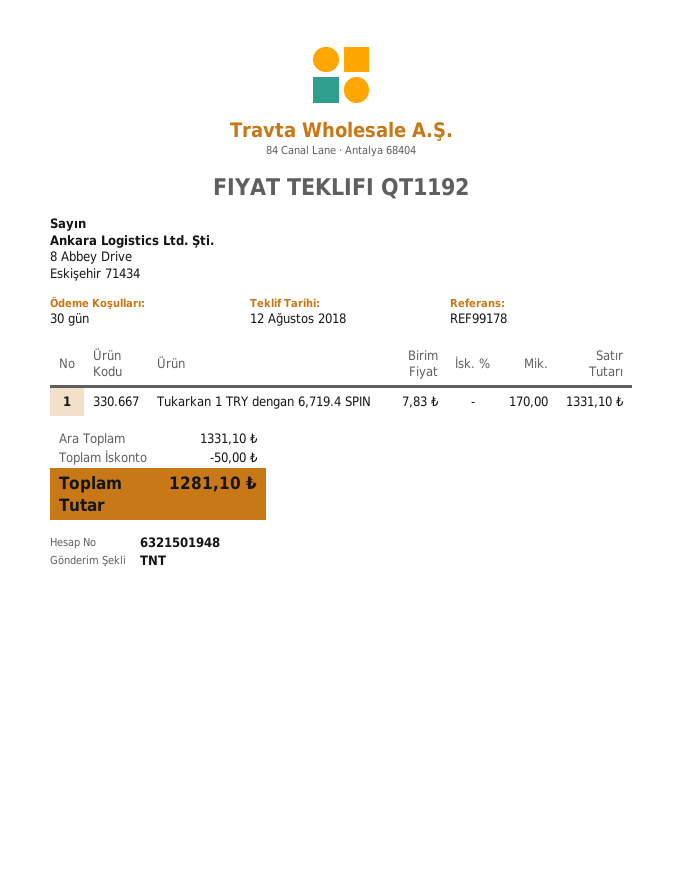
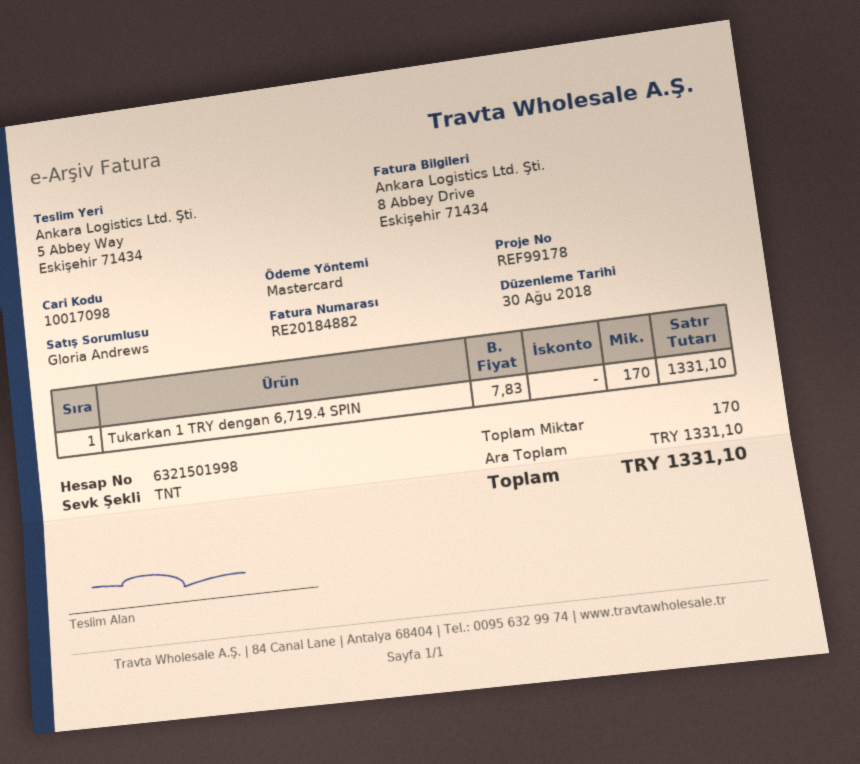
bank account: 6321501948 -> 6321501998
discount: 50.00 -> none
total: 1281.10 -> 1331.10

